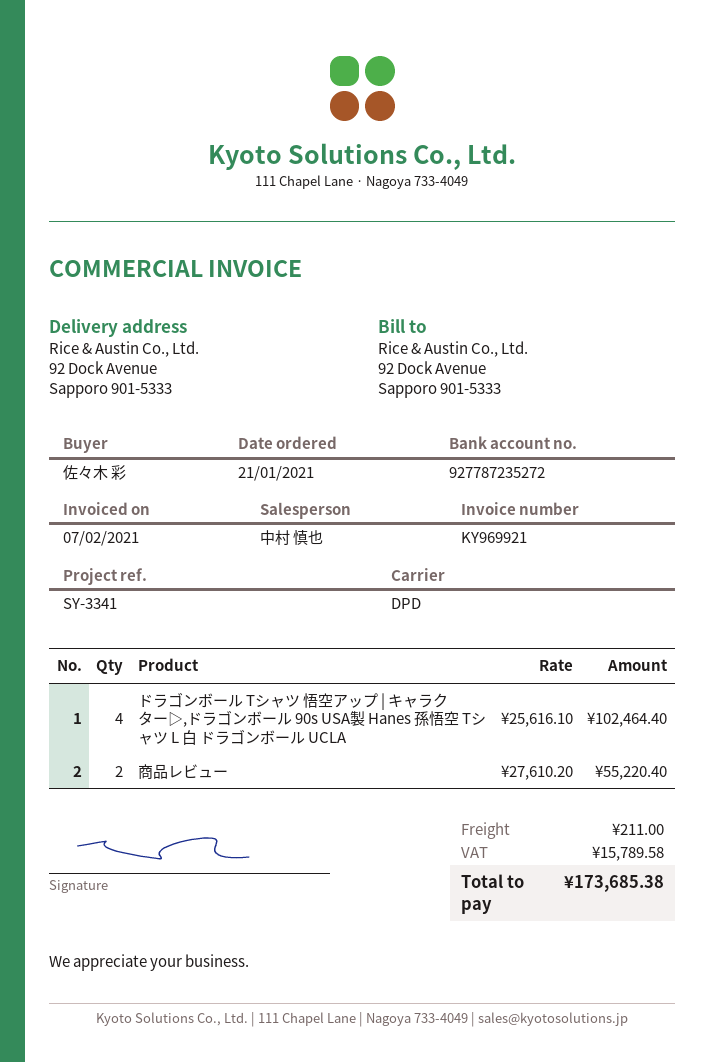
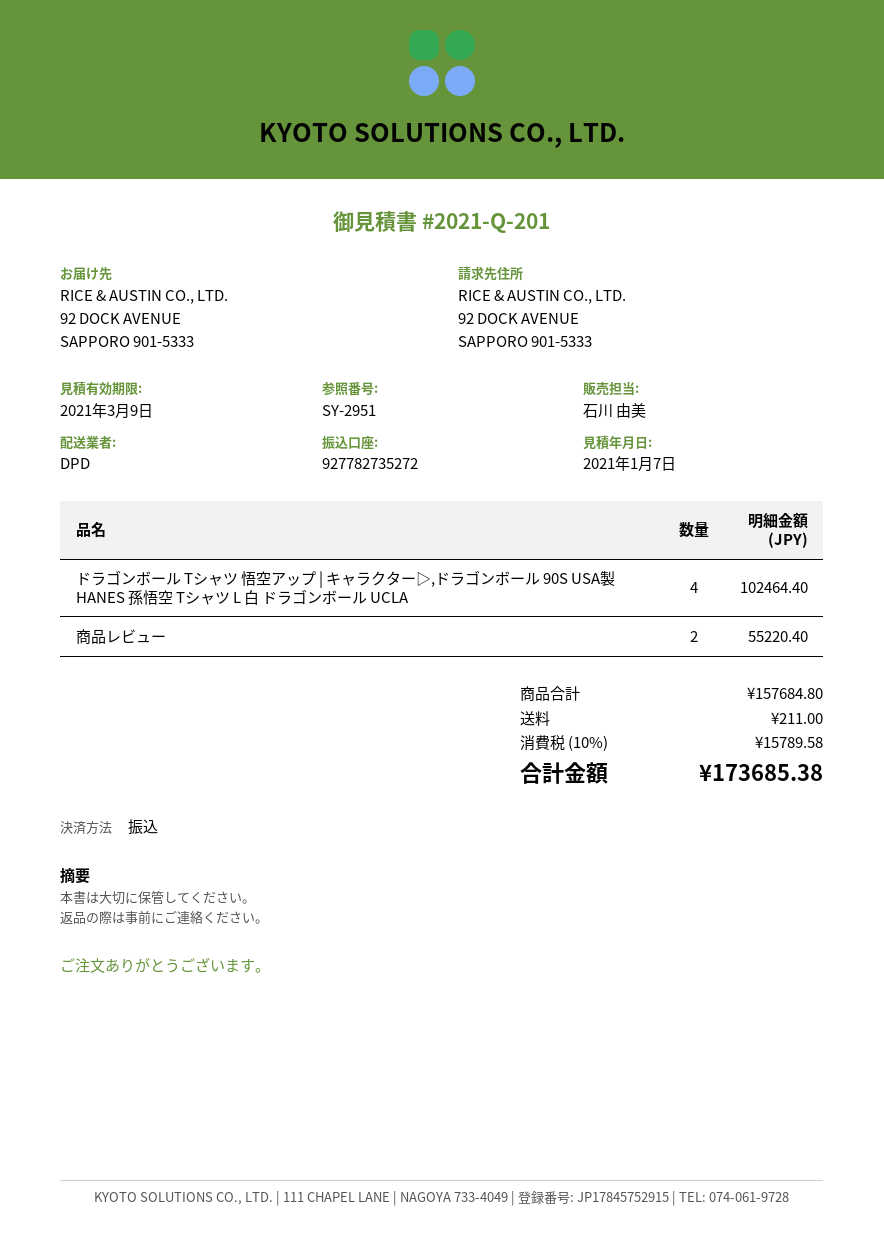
reference: SY-3341 -> SY-2951
sales rep: 中村 慎也 -> 石川 由美
bank account: 927787235272 -> 927782735272

